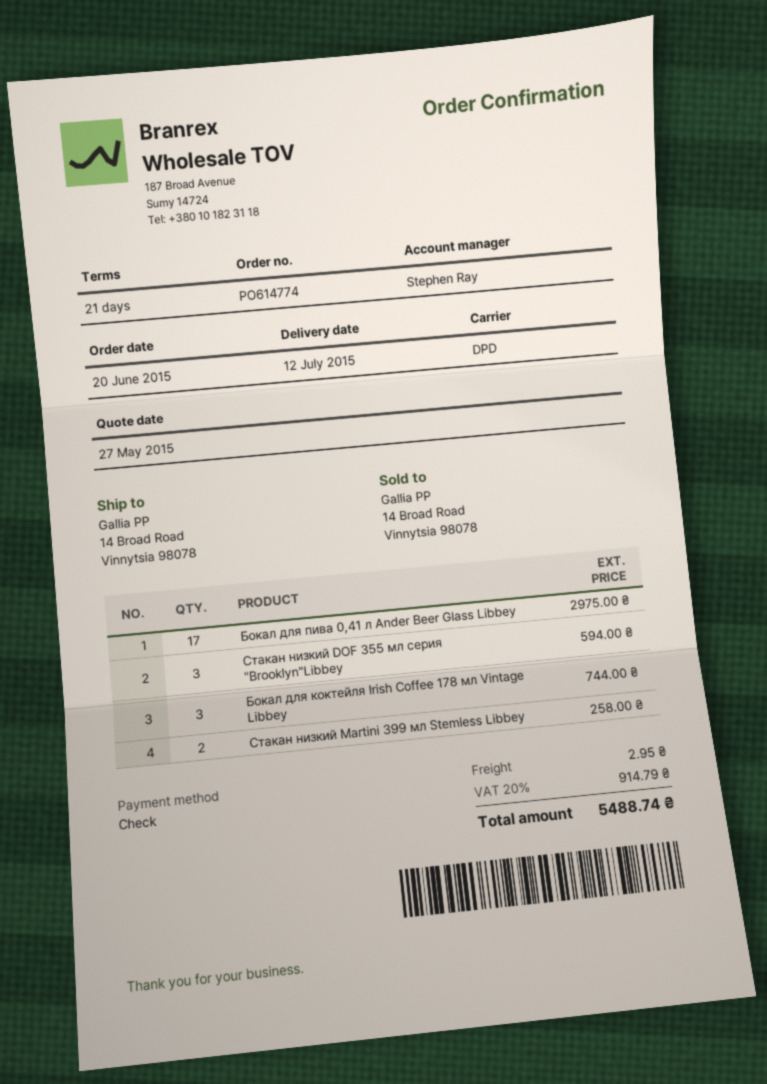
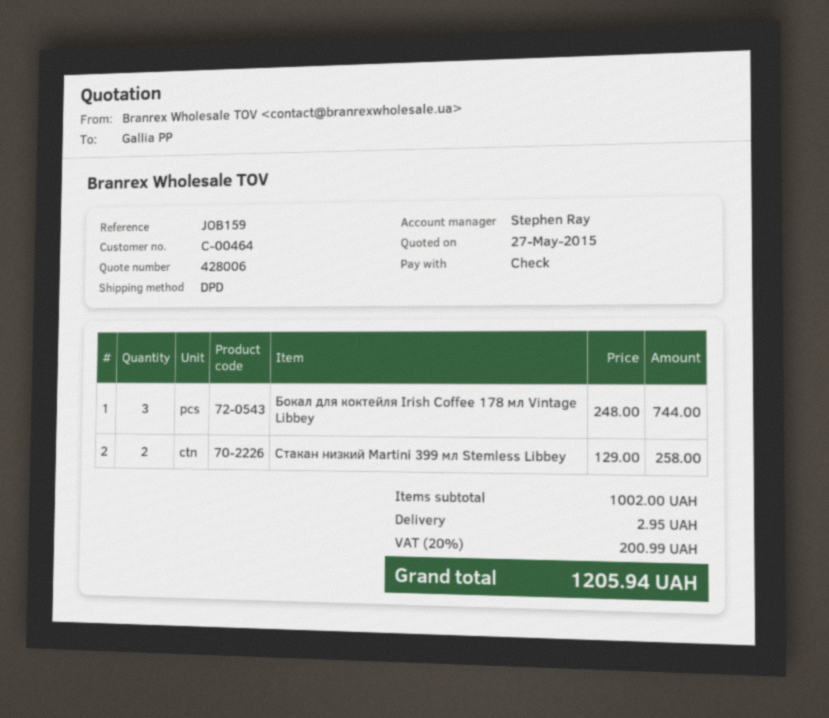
Бокал для пива 0,41 л Ander Beer Glass Libbey: 17 for 2975.00 -> none
Стакан низкий DOF 355 мл серия "Brooklyn"Libbey: 3 for 594.00 -> none
tax: 20% = 914.79 -> 20% = 200.99
total: 5488.74 -> 1205.94

